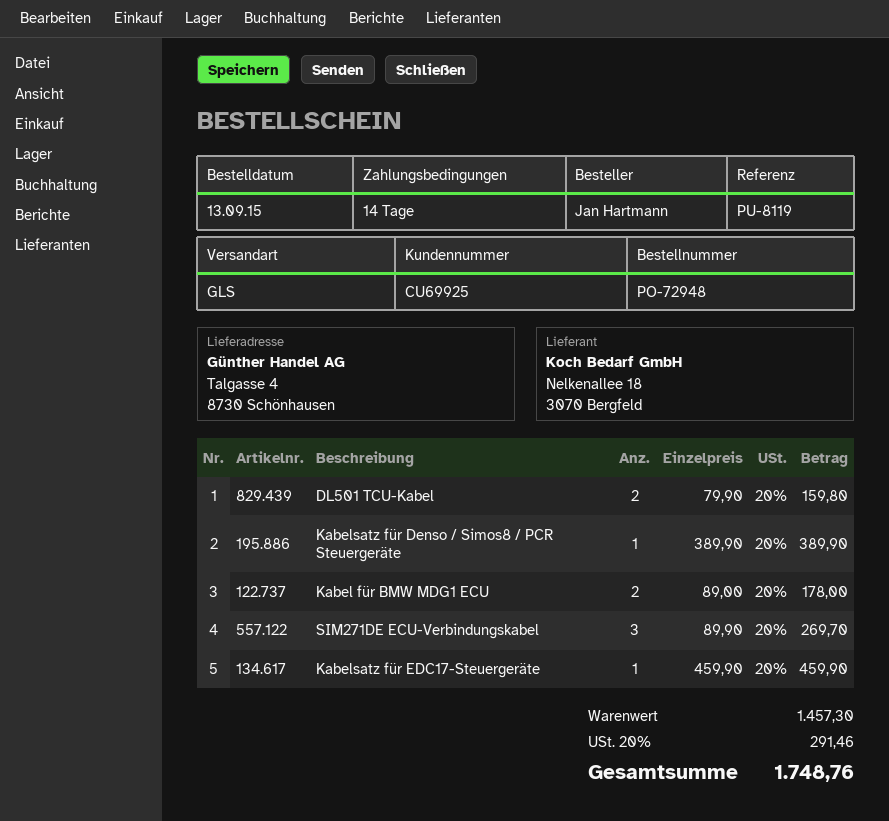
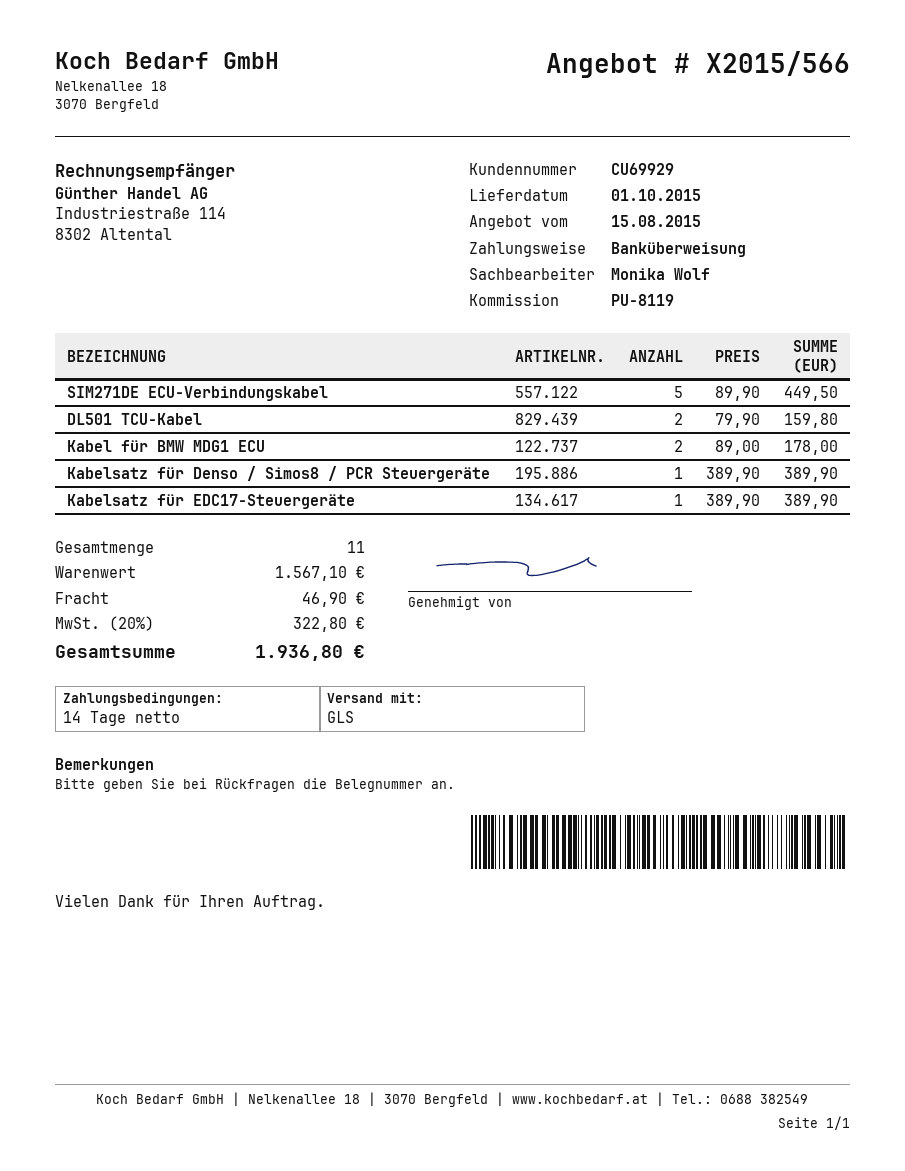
customer number: CU69925 -> CU69929
SIM271DE ECU-Verbindungskabel: 3 x 89.90 = 269.70 -> 5 x 89.90 = 449.50
Kabelsatz für EDC17-Steuergeräte: 1 x 459.90 = 459.90 -> 1 x 389.90 = 389.90
subtotal: 1457.30 -> 1567.10
shipping: none -> 46.90
tax: 20% = 291.46 -> 20% = 322.80
total: 1748.76 -> 1936.80

